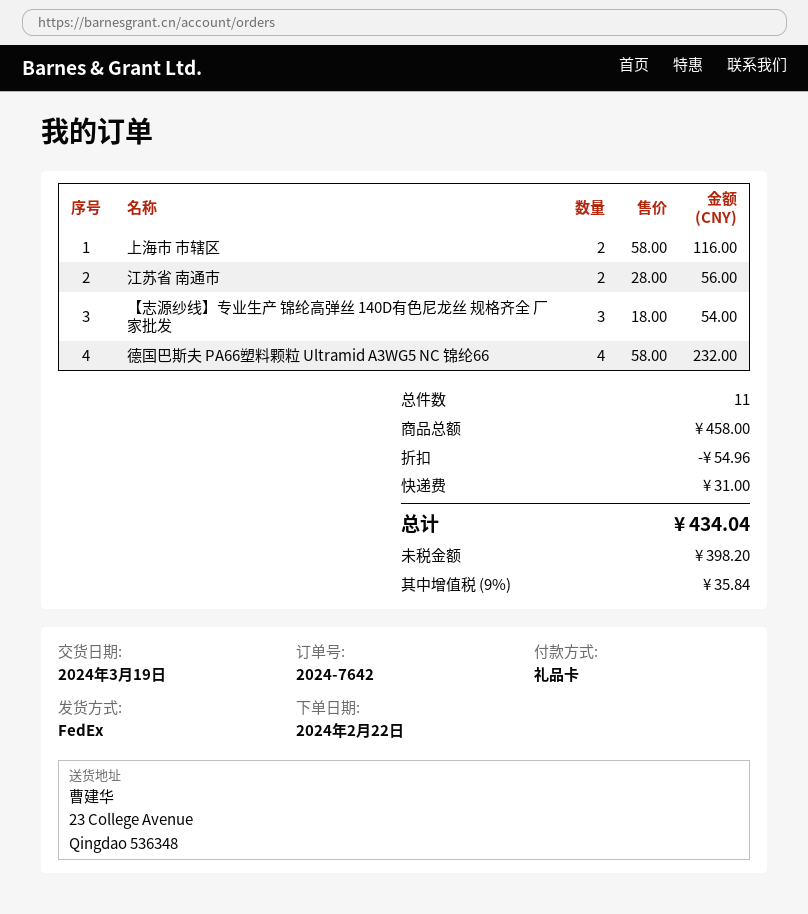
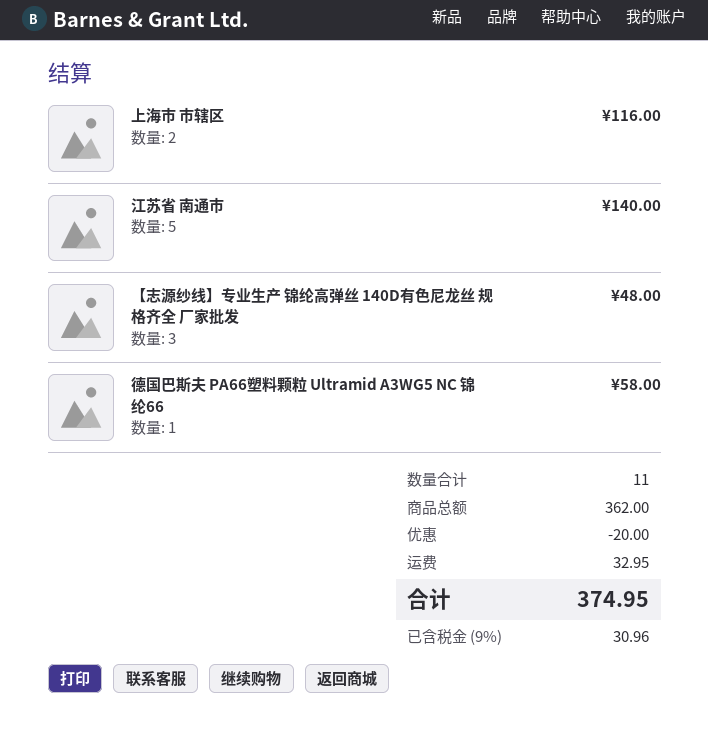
江苏省 南通市: 2 for 56.00 -> 5 for 140.00
【志源纱线】专业生产 锦纶高弹丝 140D有色尼龙丝 规格齐全 厂家批发: 3 for 54.00 -> 3 for 48.00
德国巴斯夫 PA66塑料颗粒 Ultramid A3WG5 NC 锦纶66: 4 for 232.00 -> 1 for 58.00
subtotal: 458.00 -> 362.00
discount: 54.96 -> 20.00
shipping: 31.00 -> 32.95
tax: 9% = 35.84 -> 9% = 30.96
total: 434.04 -> 374.95

